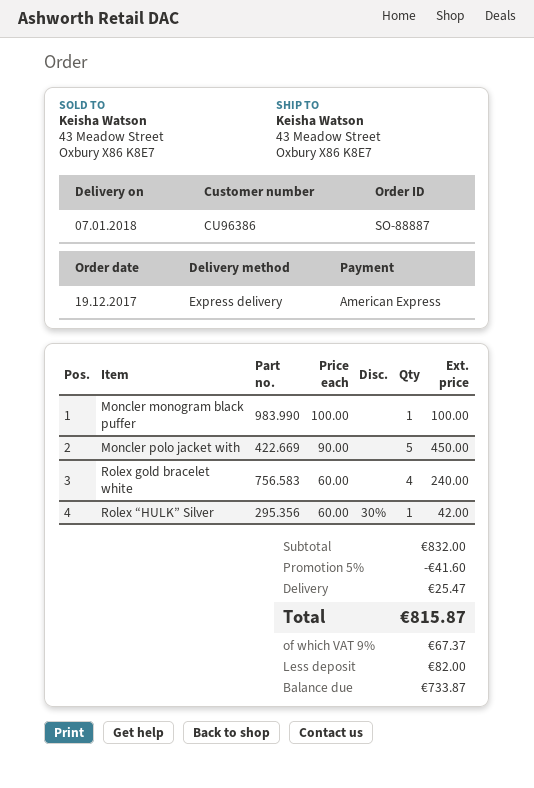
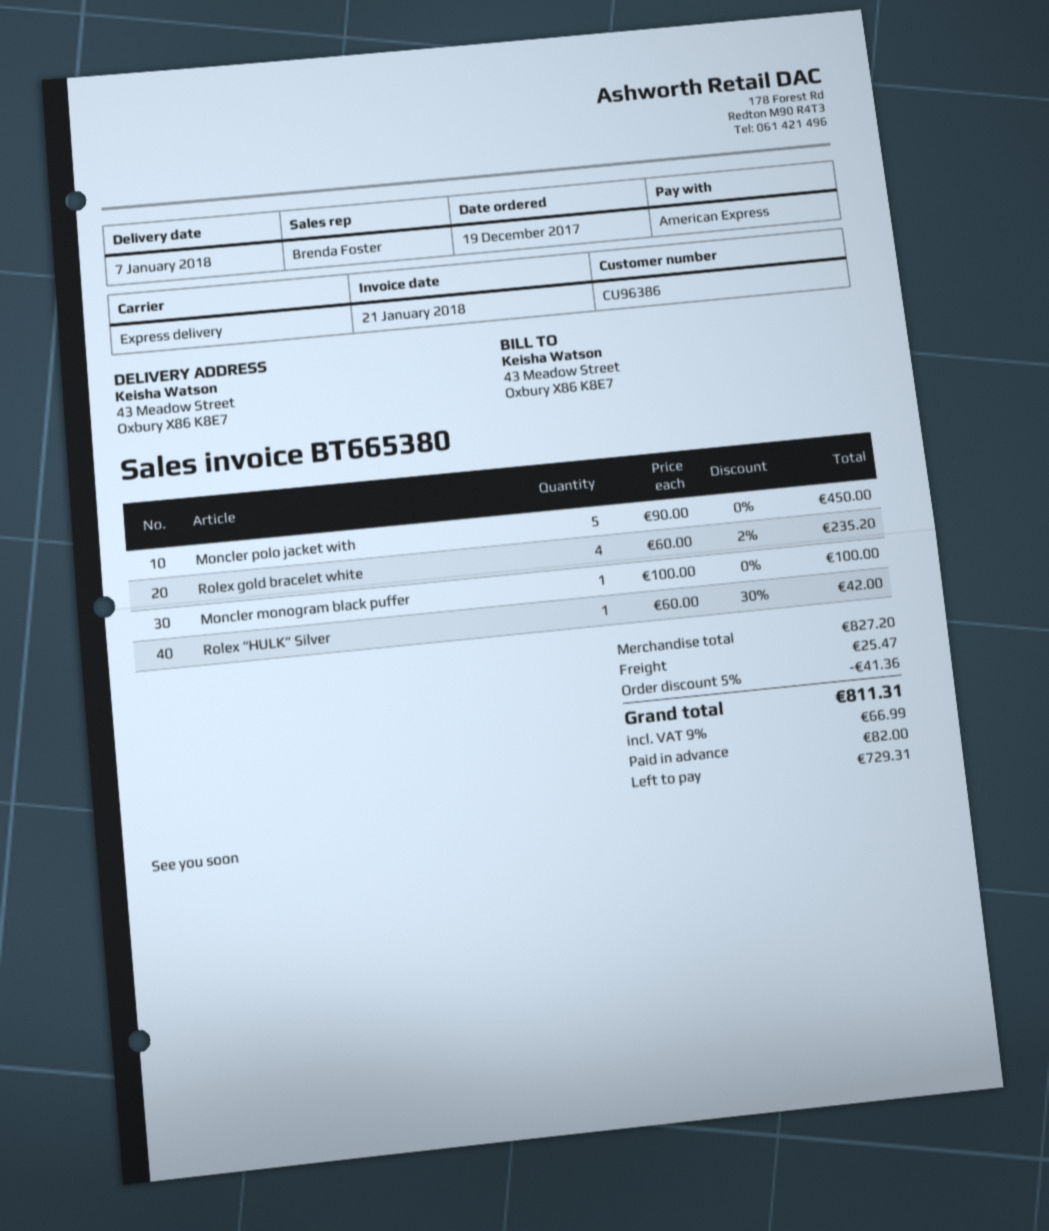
Rolex gold bracelet white: 4 x 60.00 = 240.00 -> 4 x 60.00 - 2% = 235.20
subtotal: 832.00 -> 827.20
discount: 5% = 41.60 -> 5% = 41.36
tax: 9% = 67.37 -> 9% = 66.99
total: 815.87 -> 811.31
balance: 733.87 -> 729.31

